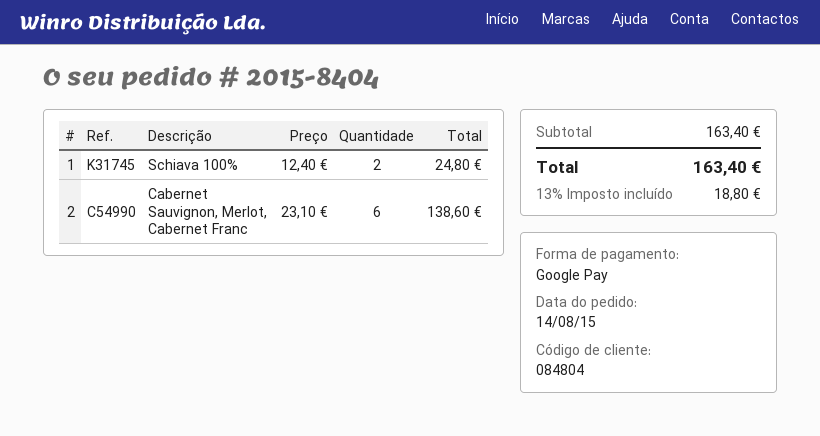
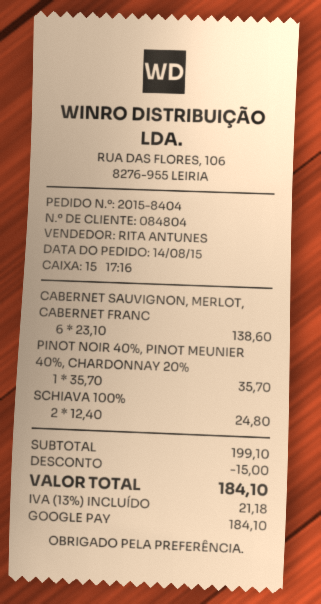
PINOT NOIR 40%, PINOT MEUNIER 40%, CHARDONNAY 20%: none -> 1 x 35.70 = 35.70
subtotal: 163.40 -> 199.10
discount: none -> 15.00
tax: 13% = 18.80 -> 13% = 21.18
total: 163.40 -> 184.10

